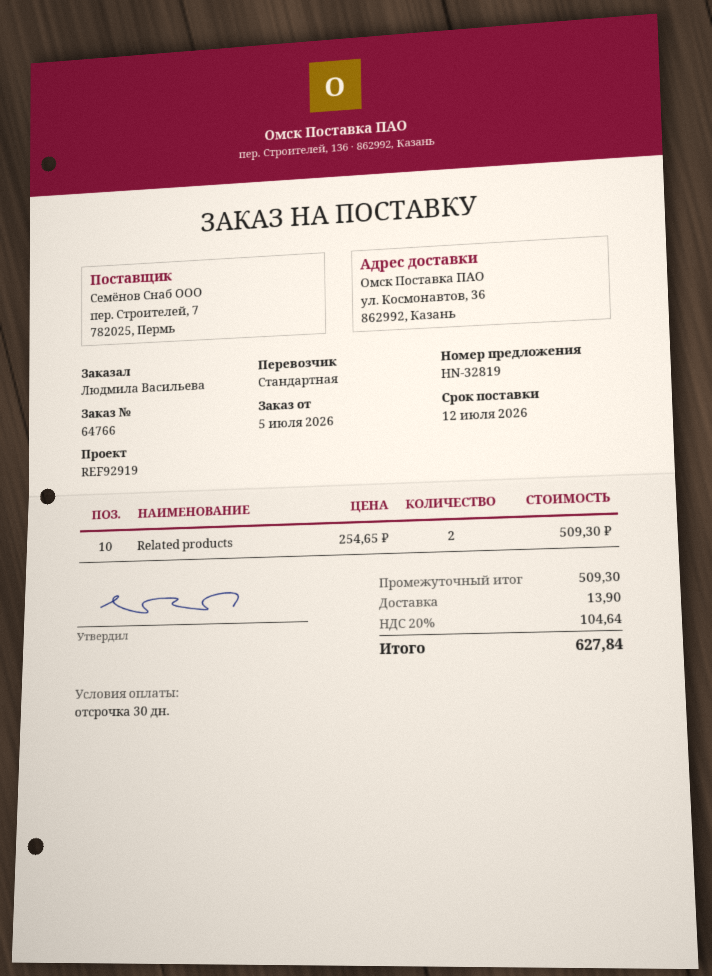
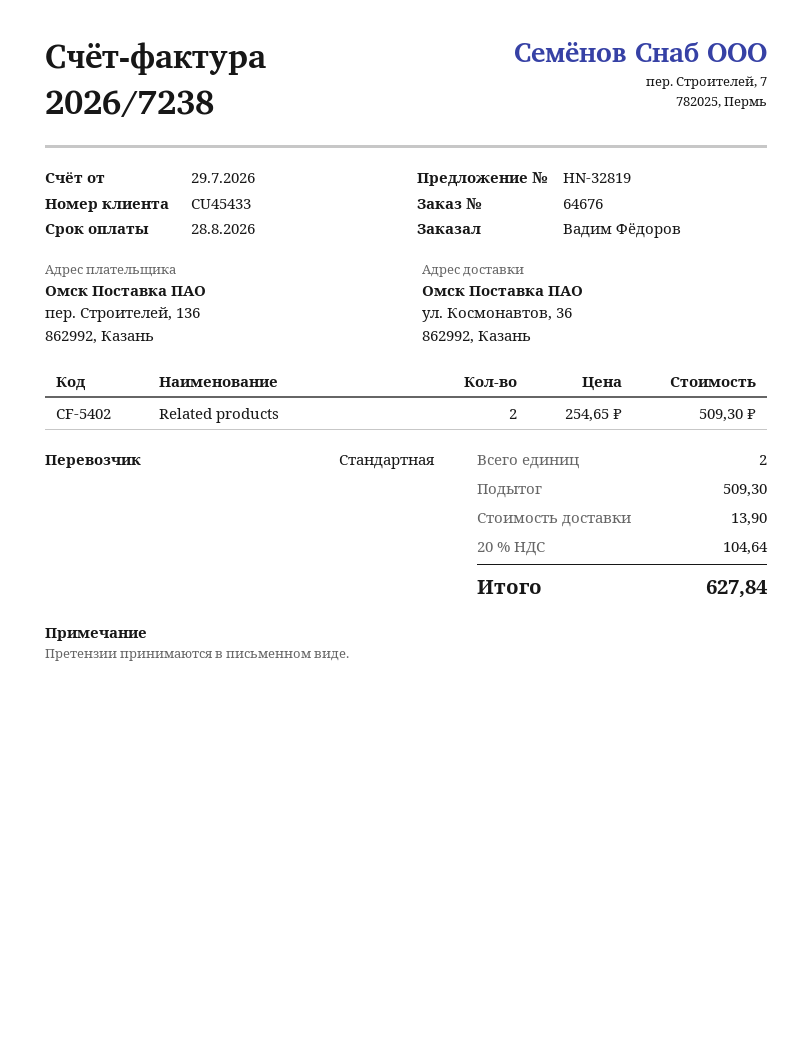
order number: 64766 -> 64676
ordered by: Людмила Васильева -> Вадим Фёдоров

